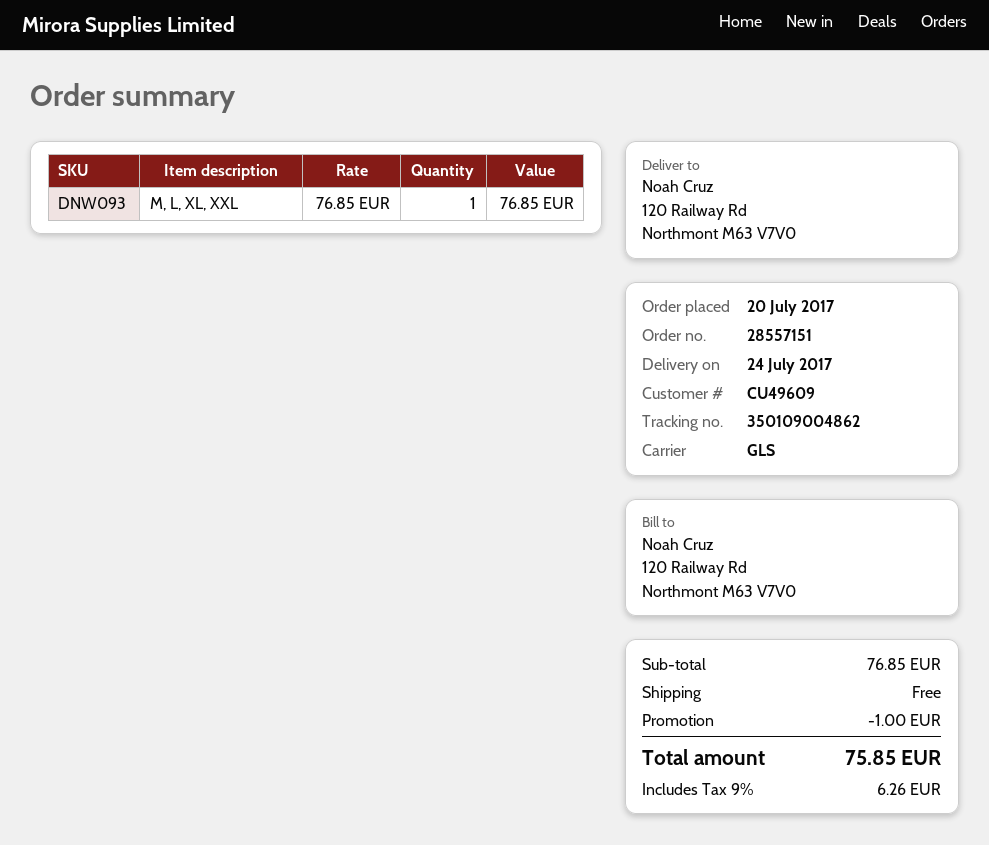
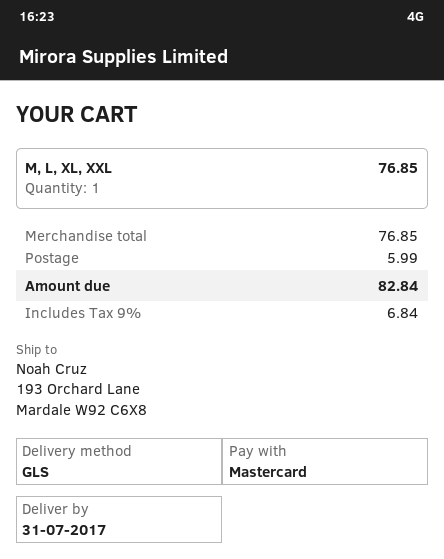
delivery date: 2017-07-24 -> 2017-07-31
ship to: 120 Railway Rd, Northmont M63 V7V0 -> 193 Orchard Lane, Mardale W92 C6X8
discount: 1.00 -> none
shipping: 0.00 -> 5.99
tax: 9% = 6.26 -> 9% = 6.84
total: 75.85 -> 82.84

